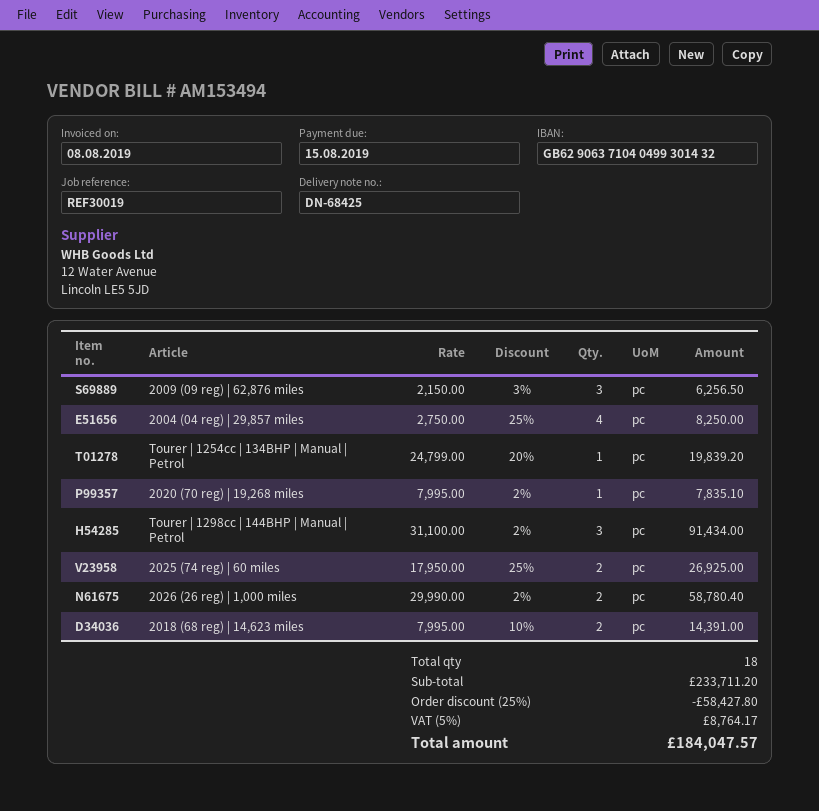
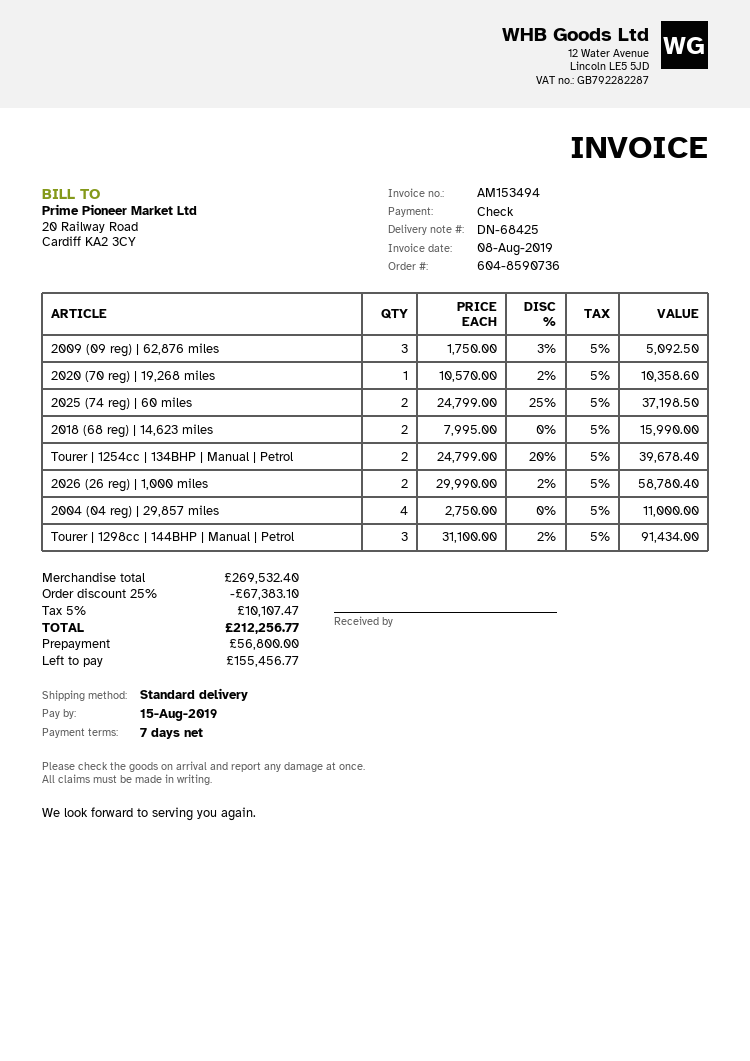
2009 (09 reg) | 62,876 miles: 3 x 2150.00 - 3% = 6256.50 -> 3 x 1750.00 - 3% = 5092.50
2004 (04 reg) | 29,857 miles: 4 x 2750.00 - 25% = 8250.00 -> 4 x 2750.00 = 11000.00
Tourer | 1254cc | 134BHP | Manual | Petrol: 1 x 24799.00 - 20% = 19839.20 -> 2 x 24799.00 - 20% = 39678.40
2020 (70 reg) | 19,268 miles: 1 x 7995.00 - 2% = 7835.10 -> 1 x 10570.00 - 2% = 10358.60
2025 (74 reg) | 60 miles: 2 x 17950.00 - 25% = 26925.00 -> 2 x 24799.00 - 25% = 37198.50
2018 (68 reg) | 14,623 miles: 2 x 7995.00 - 10% = 14391.00 -> 2 x 7995.00 = 15990.00
subtotal: 233711.20 -> 269532.40
discount: 25% = 58427.80 -> 25% = 67383.10
tax: 5% = 8764.17 -> 5% = 10107.47
total: 184047.57 -> 212256.77

